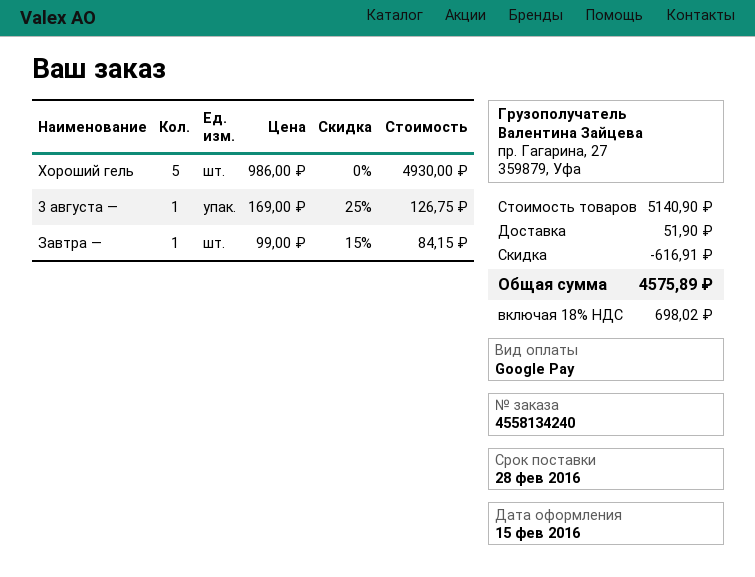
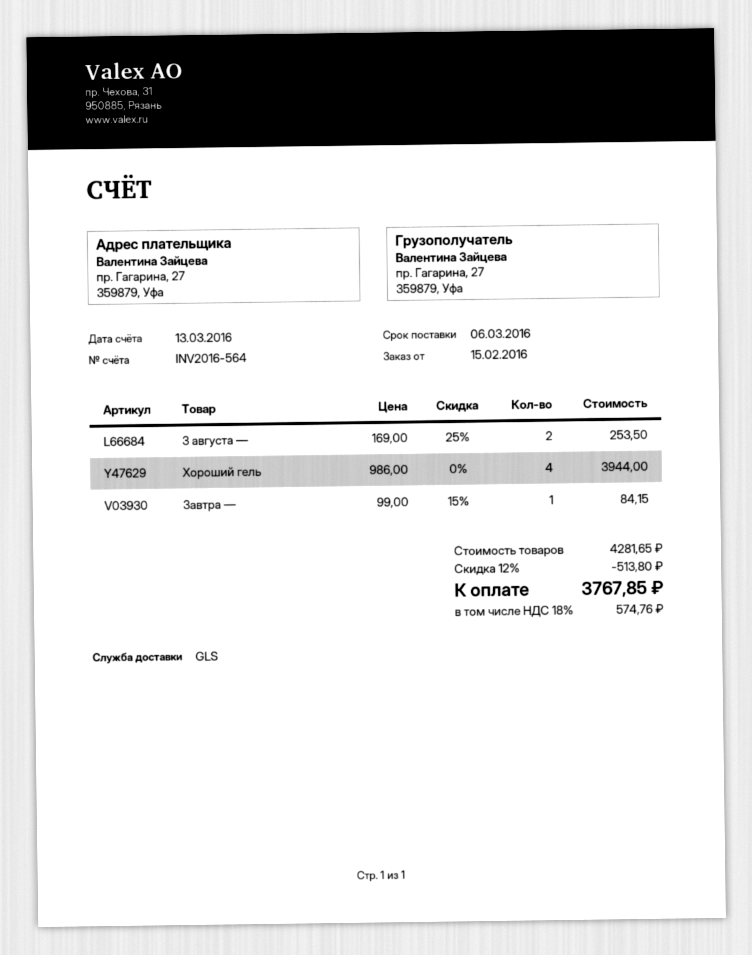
delivery date: 2016-02-28 -> 2016-03-06
Хороший гель: 5 x 986.00 = 4930.00 -> 4 x 986.00 = 3944.00
3 августа —: 1 x 169.00 - 25% = 126.75 -> 2 x 169.00 - 25% = 253.50
subtotal: 5140.90 -> 4281.65
discount: 616.91 -> 513.80
shipping: 51.90 -> none
tax: 18% = 698.02 -> 18% = 574.76
total: 4575.89 -> 3767.85

